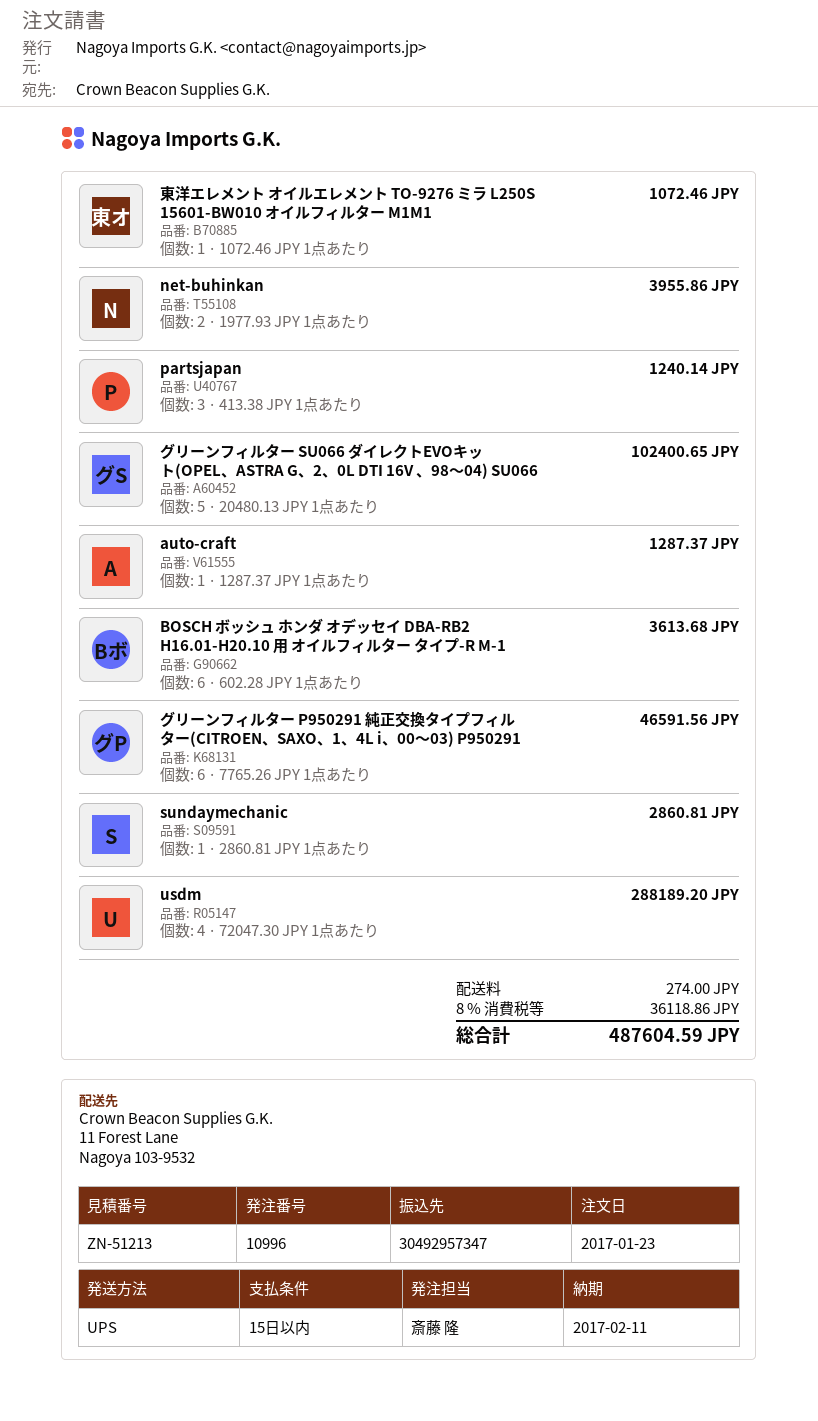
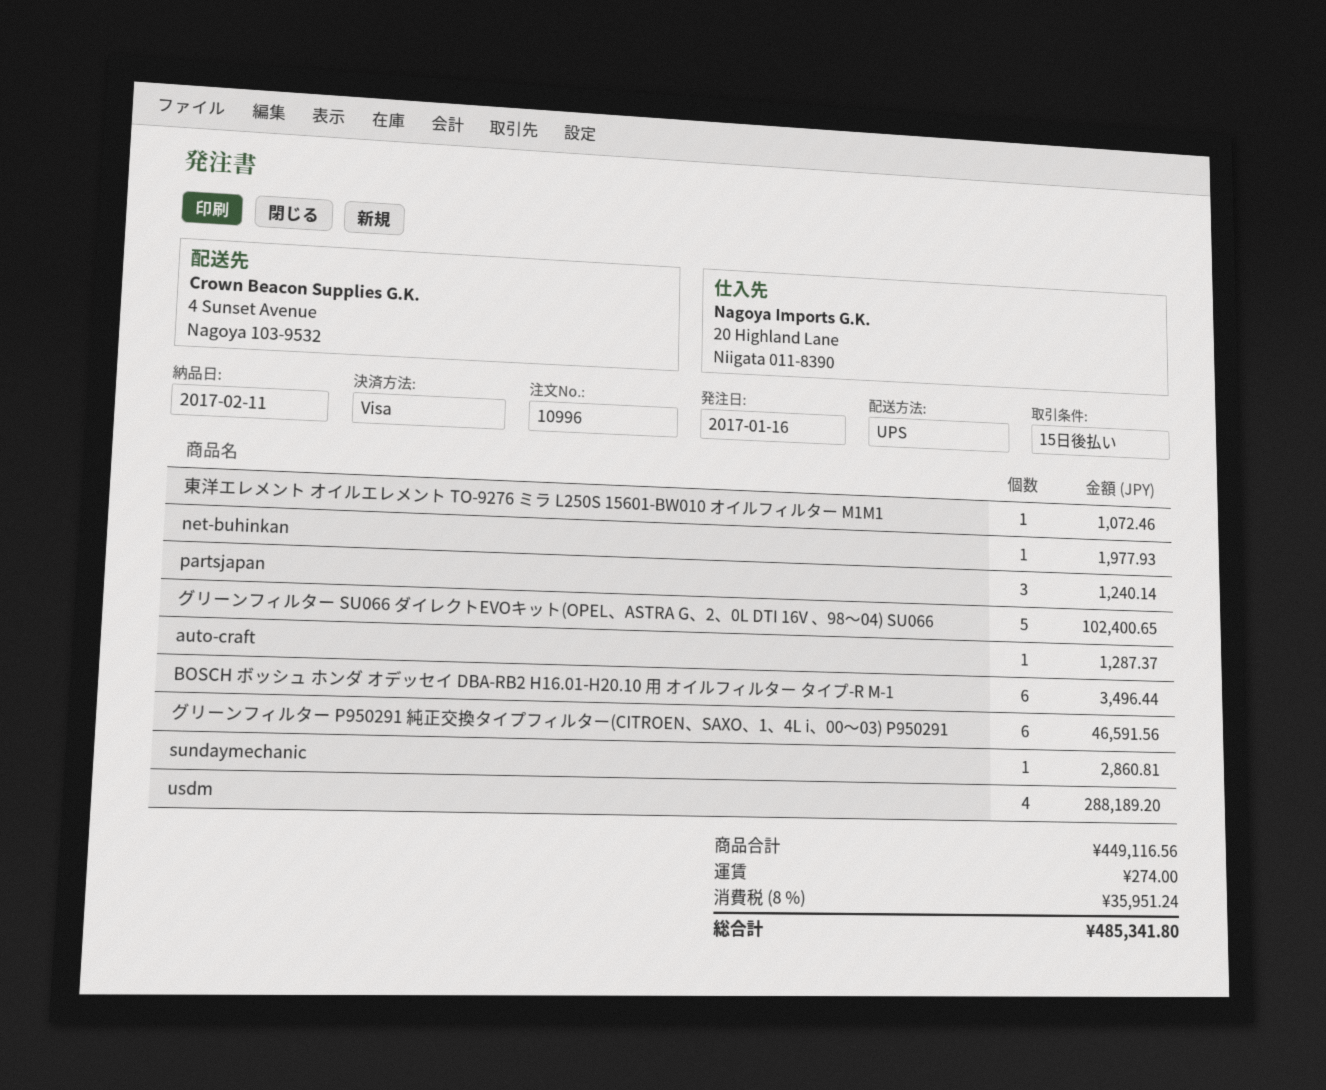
order date: 2017-01-23 -> 2017-01-16
ship to: 11 Forest Lane, Nagoya 103-9532 -> 4 Sunset Avenue, Nagoya 103-9532
net-buhinkan: 2 for 3955.86 -> 1 for 1977.93
BOSCH ボッシュ ホンダ オデッセイ DBA-RB2 H16.01-H20.10 用 オイルフィルター タイプ-R M-1: 6 for 3613.68 -> 6 for 3496.44
tax: 8% = 36118.86 -> 8% = 35951.24
total: 487604.59 -> 485341.80

